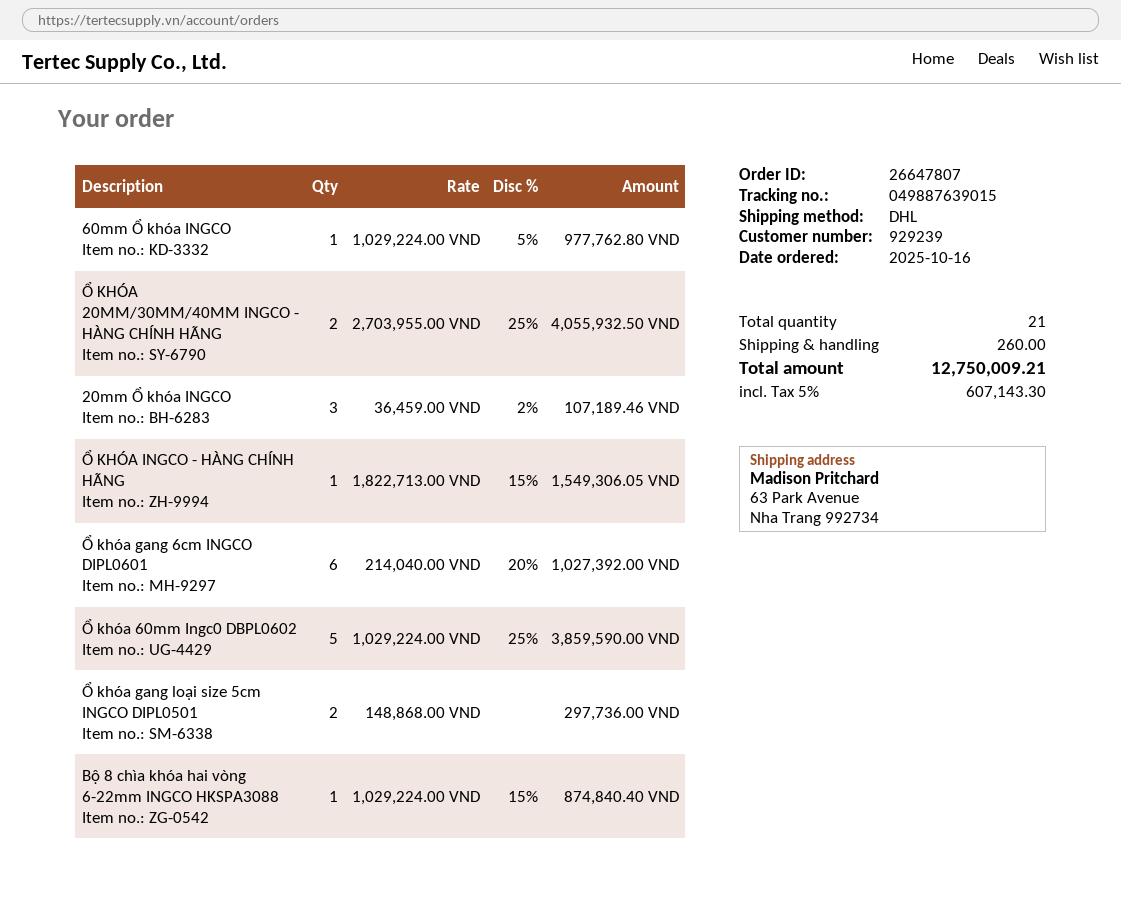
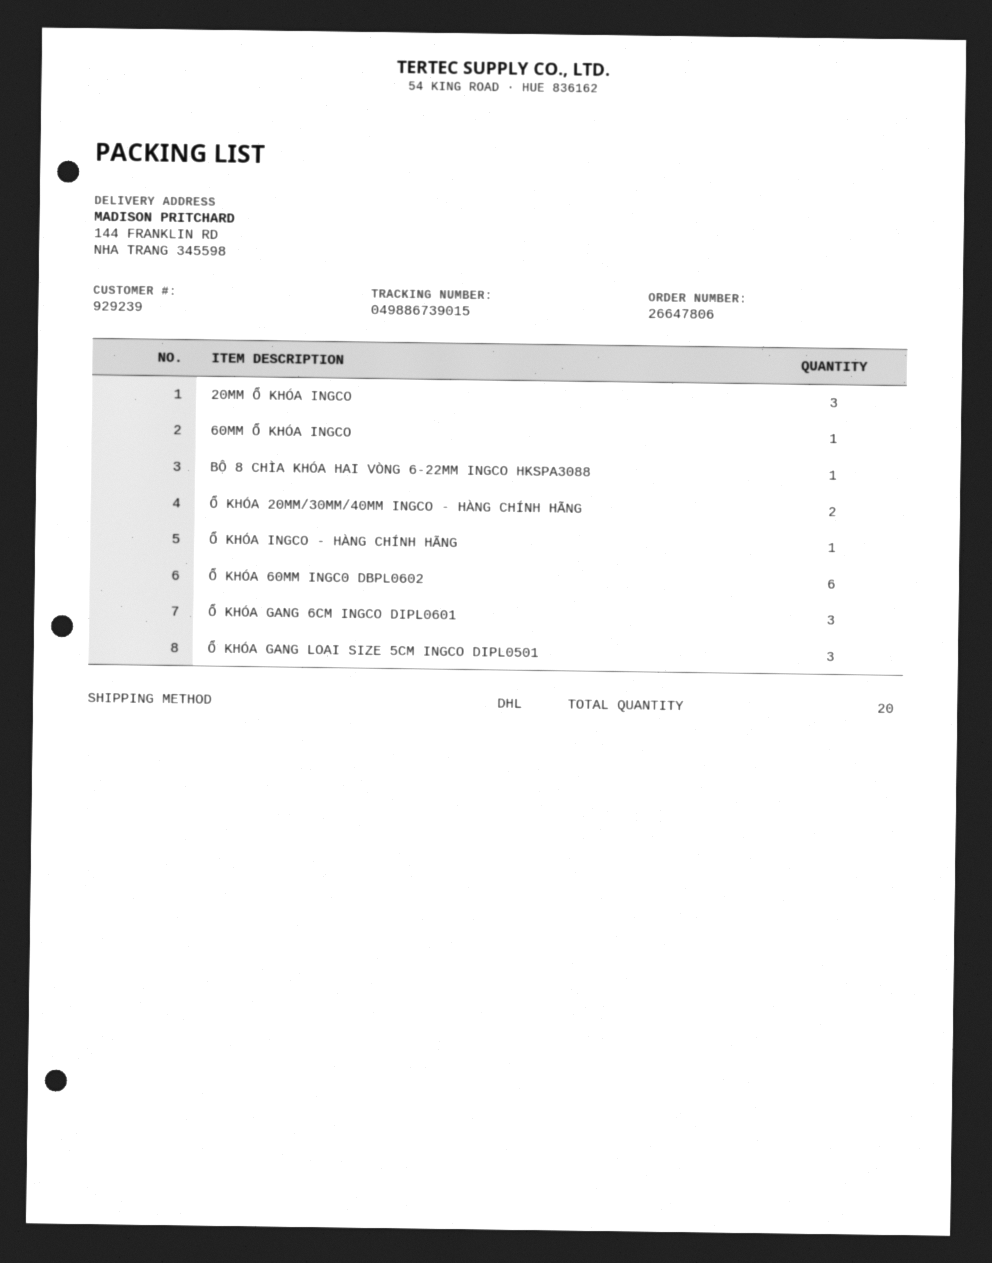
order number: 26647807 -> 26647806
tracking number: 049887639015 -> 049886739015
ship to: 63 Park Avenue, Nha Trang 992734 -> 144 FRANKLIN RD, NHA TRANG 345598
Ổ khóa gang 6cm INGCO DIPL0601: 6 -> 3
Ổ khóa 60mm Ingc0 DBPL0602: 5 -> 6
Ổ khóa gang loại size 5cm INGCO DIPL0501: 2 -> 3
total quantity: 21 -> 20

